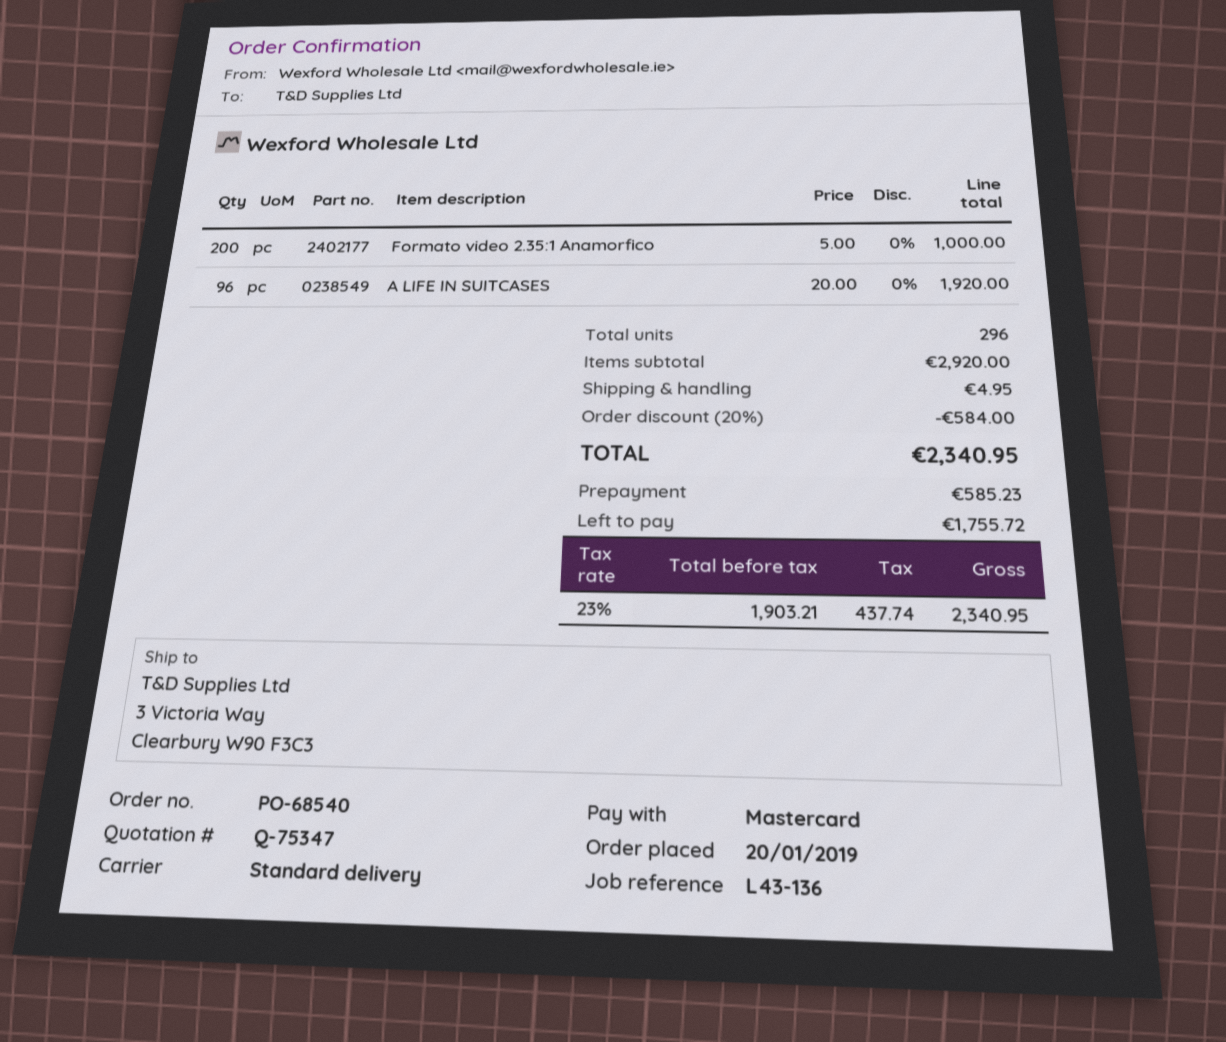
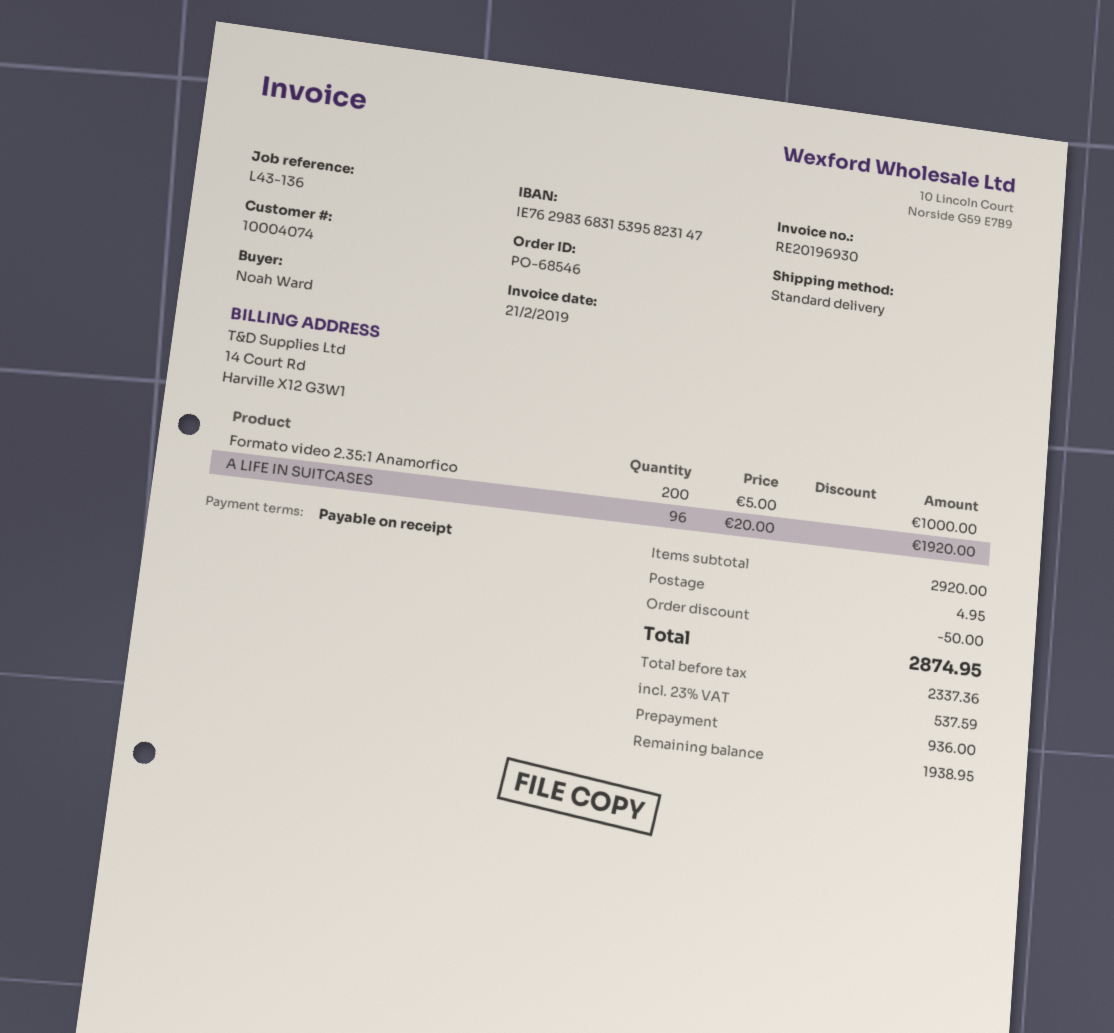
order number: PO-68540 -> PO-68546
discount: 584.00 -> 50.00
net: 1903.21 -> 2337.36
tax: 23% = 437.74 -> 23% = 537.59
total: 2340.95 -> 2874.95
deposit: 585.23 -> 936.00
balance: 1755.72 -> 1938.95

